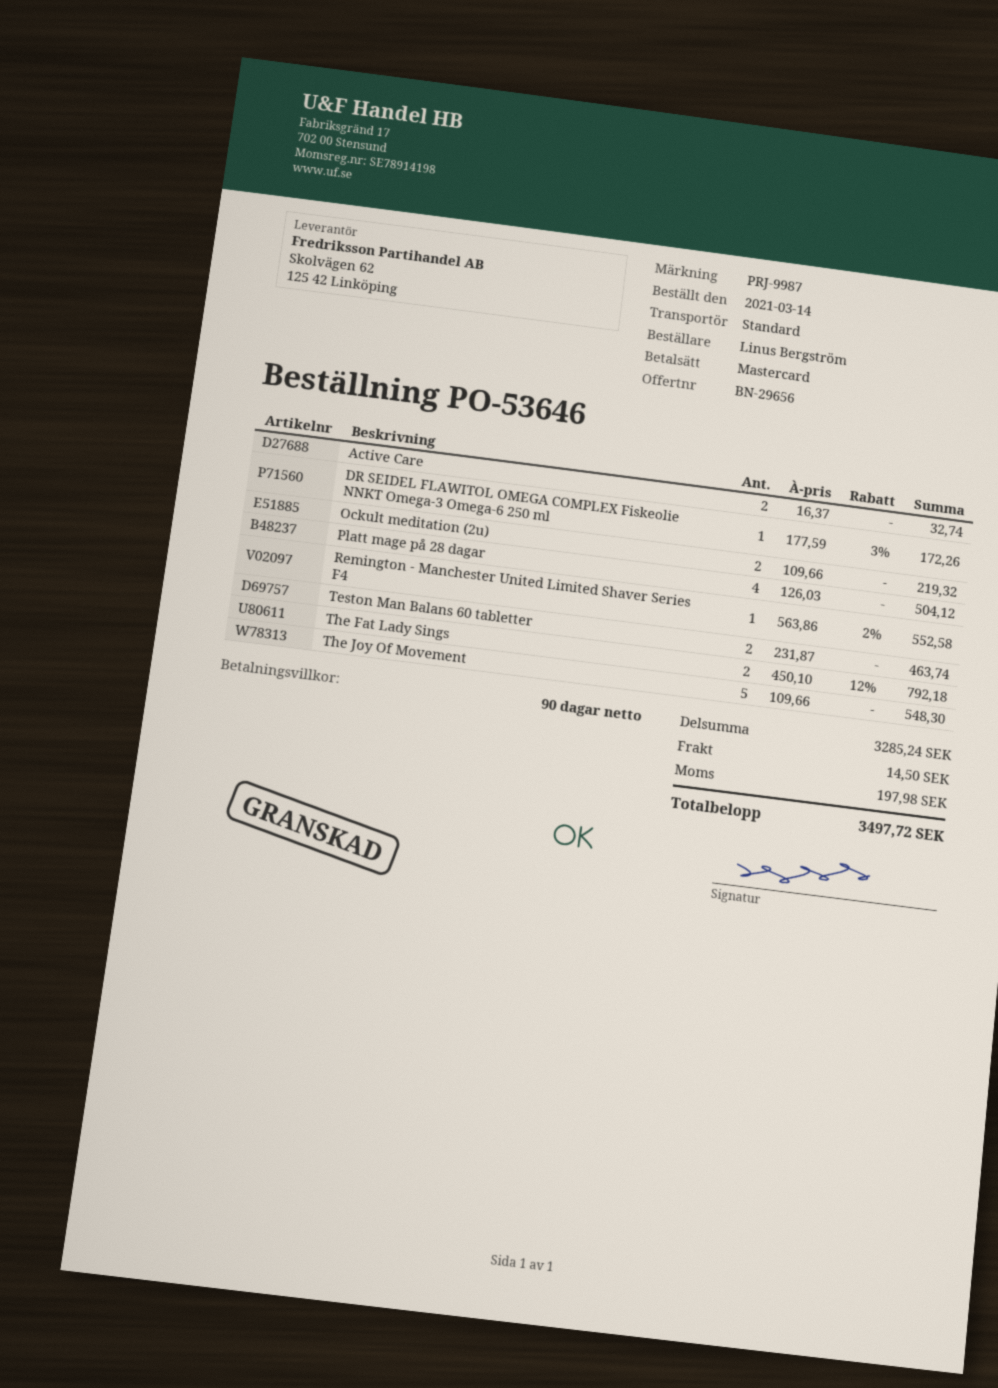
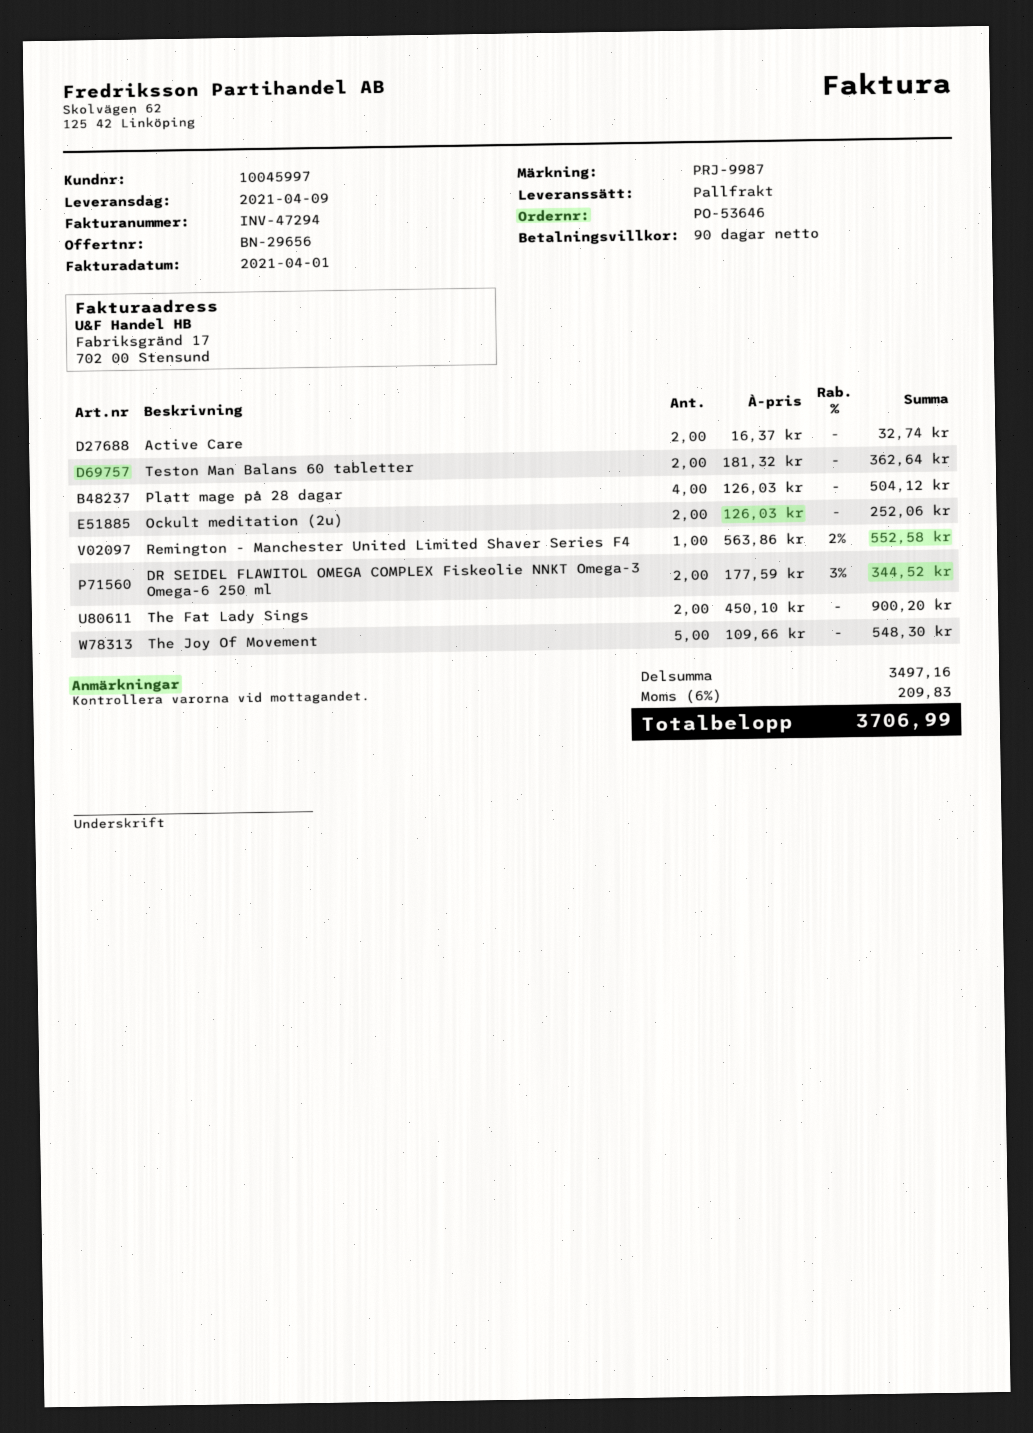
shipping method: standard -> pallet freight
DR SEIDEL FLAWITOL OMEGA COMPLEX Fiskeolie NNKT Omega-3 Omega-6 250 ml: 1 x 177.59 - 3% = 172.26 -> 2 x 177.59 - 3% = 344.52
Ockult meditation (2u): 2 x 109.66 = 219.32 -> 2 x 126.03 = 252.06
Teston Man Balans 60 tabletter: 2 x 231.87 = 463.74 -> 2 x 181.32 = 362.64
The Fat Lady Sings: 2 x 450.10 - 12% = 792.18 -> 2 x 450.10 = 900.20
subtotal: 3285.24 -> 3497.16
shipping: 14.50 -> none
tax: 197.98 -> 209.83
total: 3497.72 -> 3706.99

